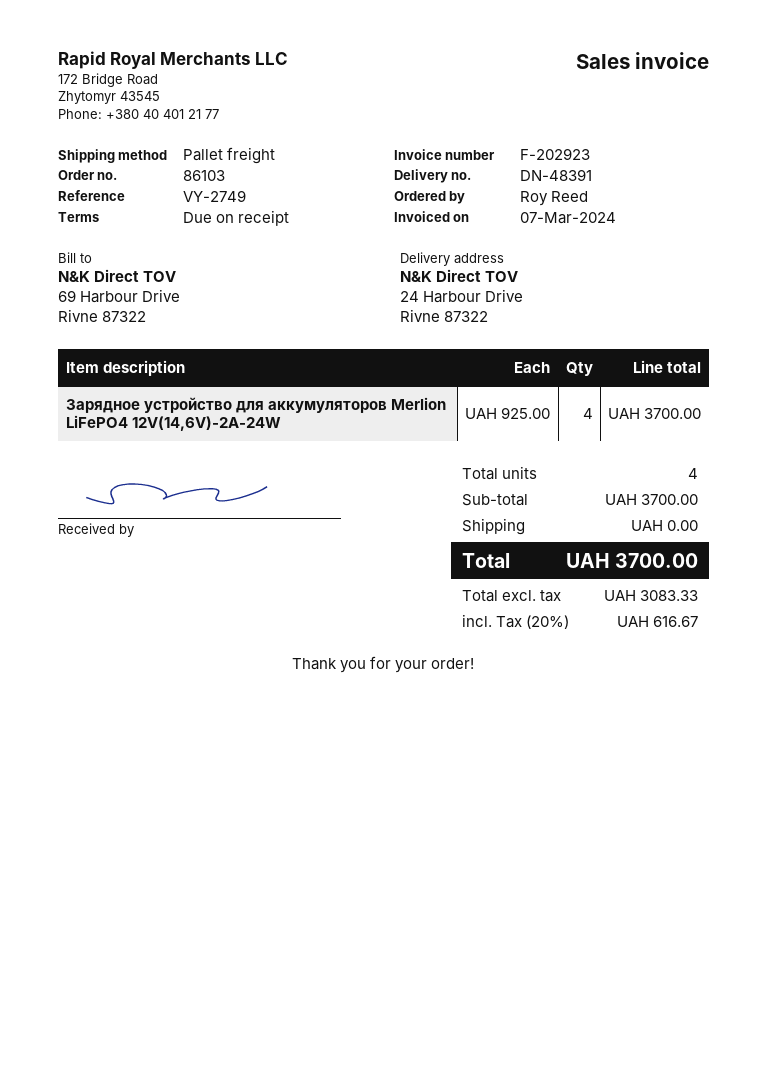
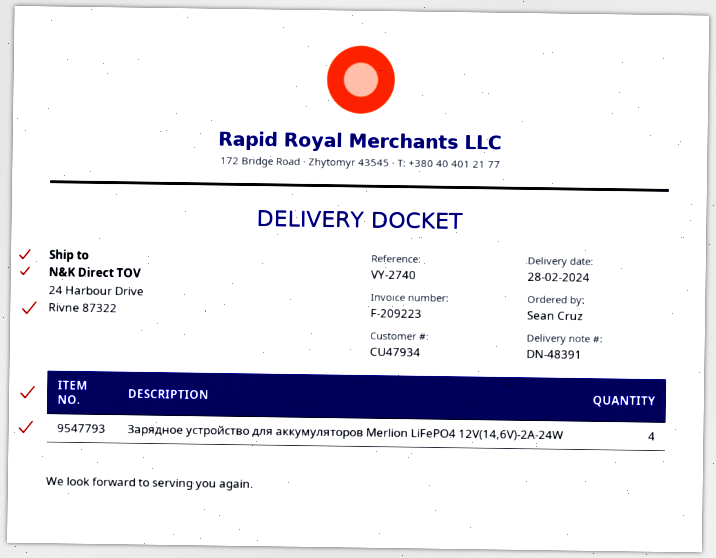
invoice number: F-202923 -> F-209223
reference: VY-2749 -> VY-2740
ordered by: Roy Reed -> Sean Cruz

